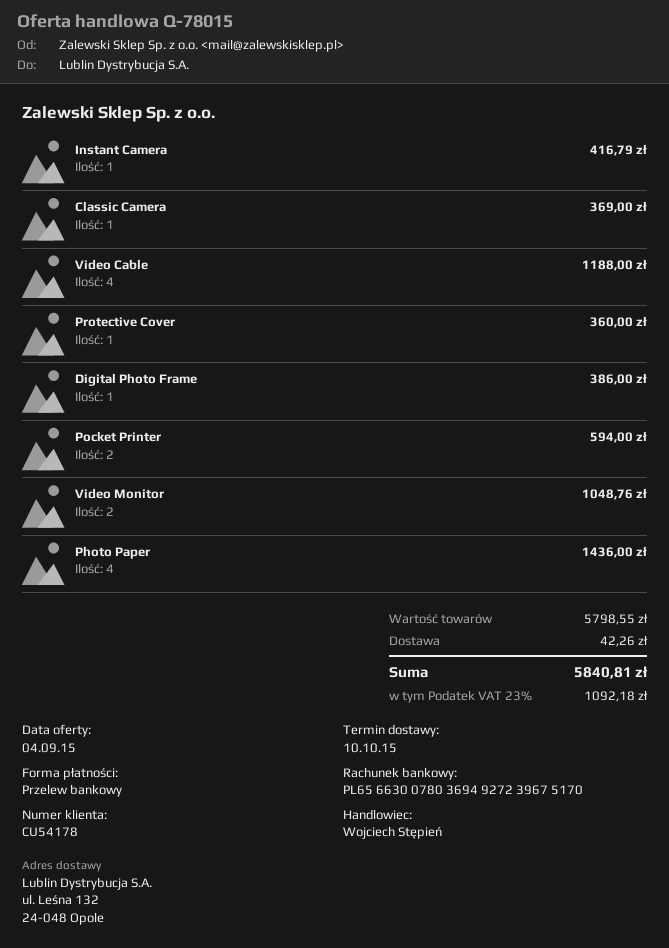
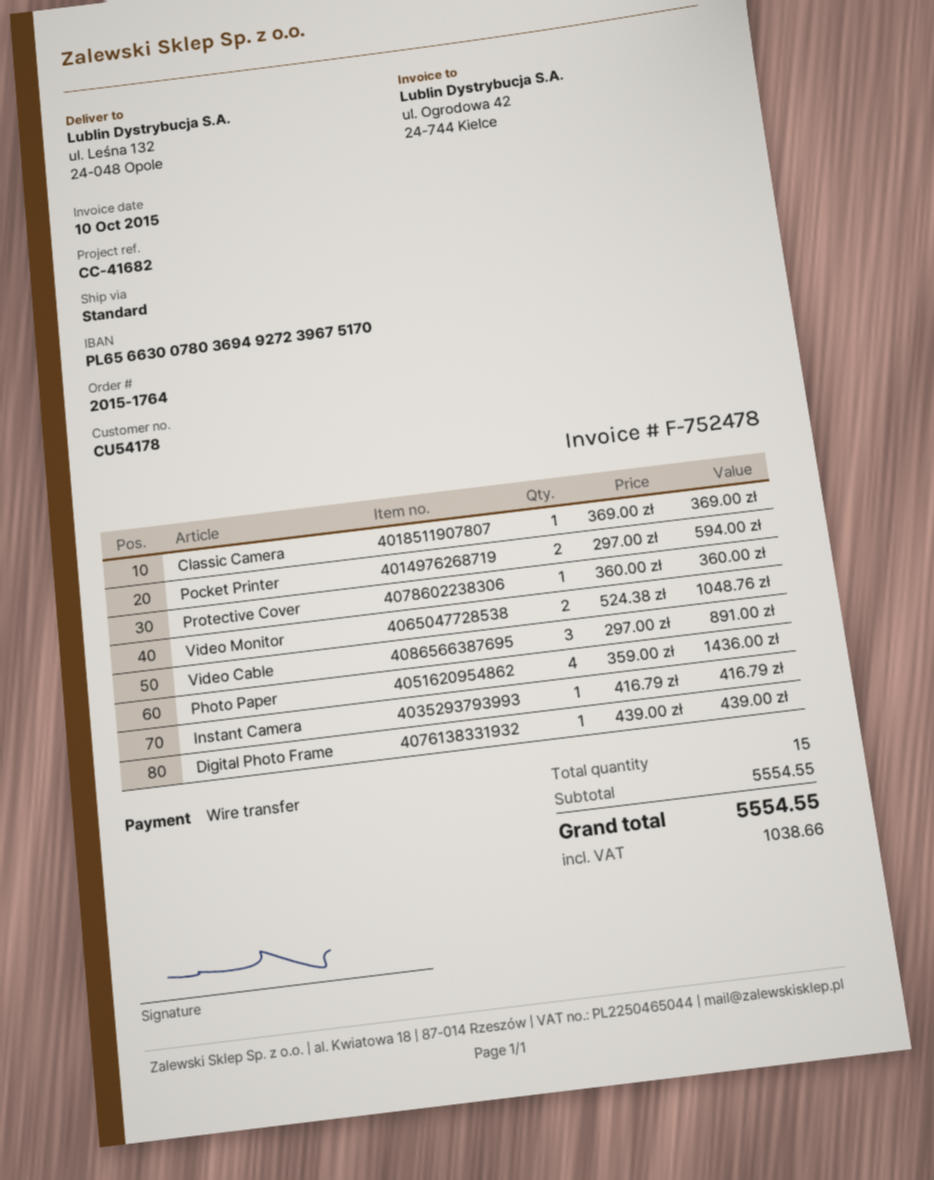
Video Cable: 4 for 1188.00 -> 3 for 891.00
Digital Photo Frame: 1 for 386.00 -> 1 for 439.00
subtotal: 5798.55 -> 5554.55
shipping: 42.26 -> none
tax: 1092.18 -> 1038.66
total: 5840.81 -> 5554.55

